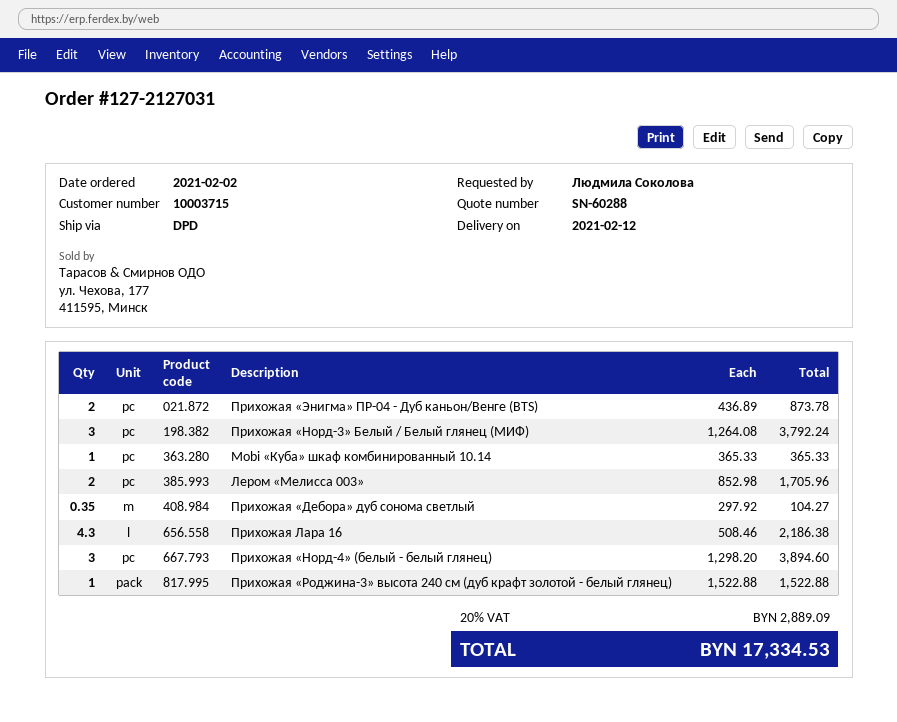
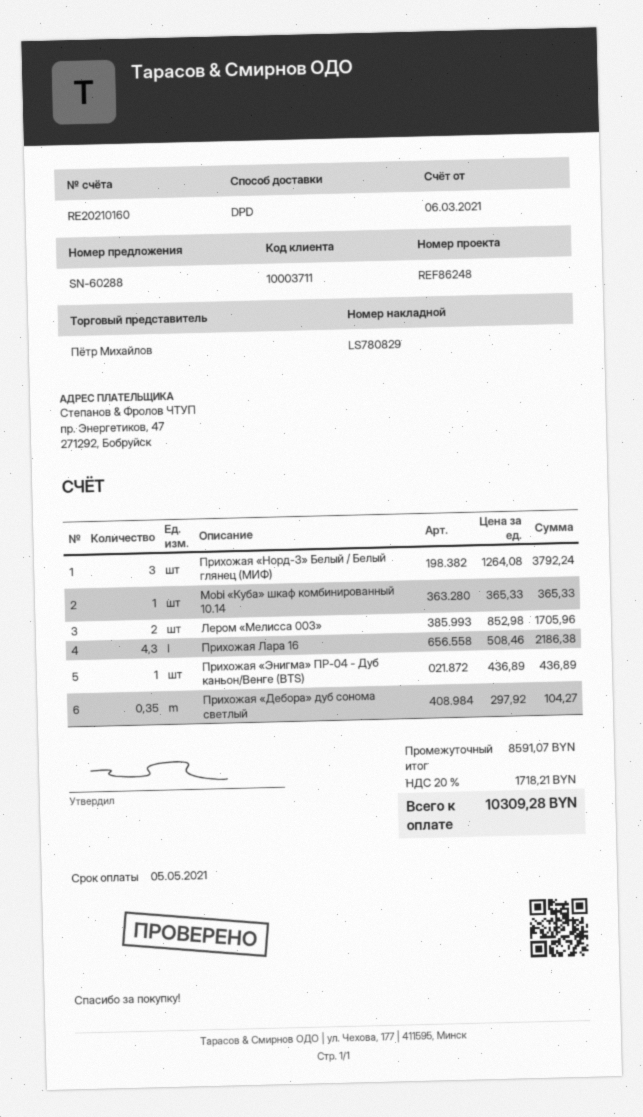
customer number: 10003715 -> 10003711
Прихожая «Энигма» ПР-04 - Дуб каньон/Венге (BTS): 2 x 436.89 = 873.78 -> 1 x 436.89 = 436.89
Прихожая «Норд-4» (белый - белый глянец): 3 x 1298.20 = 3894.60 -> none
Прихожая «Роджина-3» высота 240 см (дуб крафт золотой - белый глянец): 1 x 1522.88 = 1522.88 -> none
tax: 20% = 2889.09 -> 20% = 1718.21
total: 17334.53 -> 10309.28

